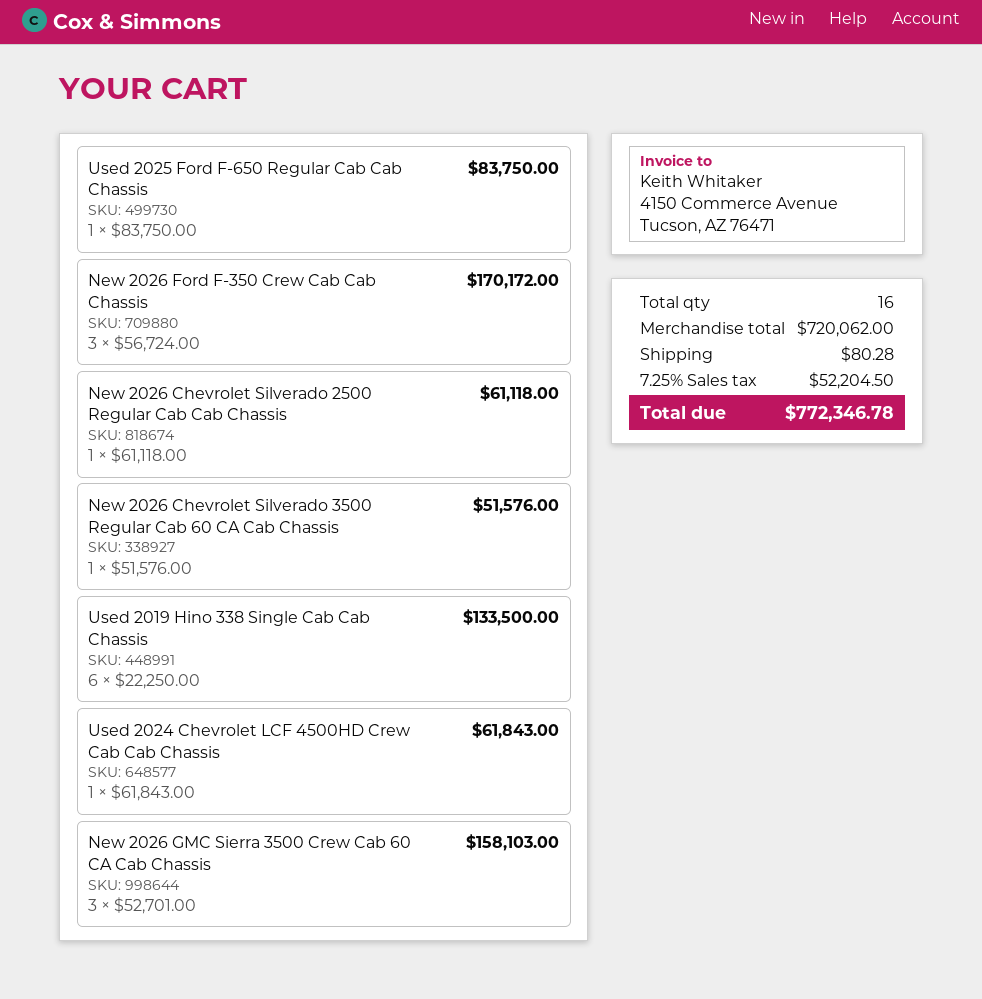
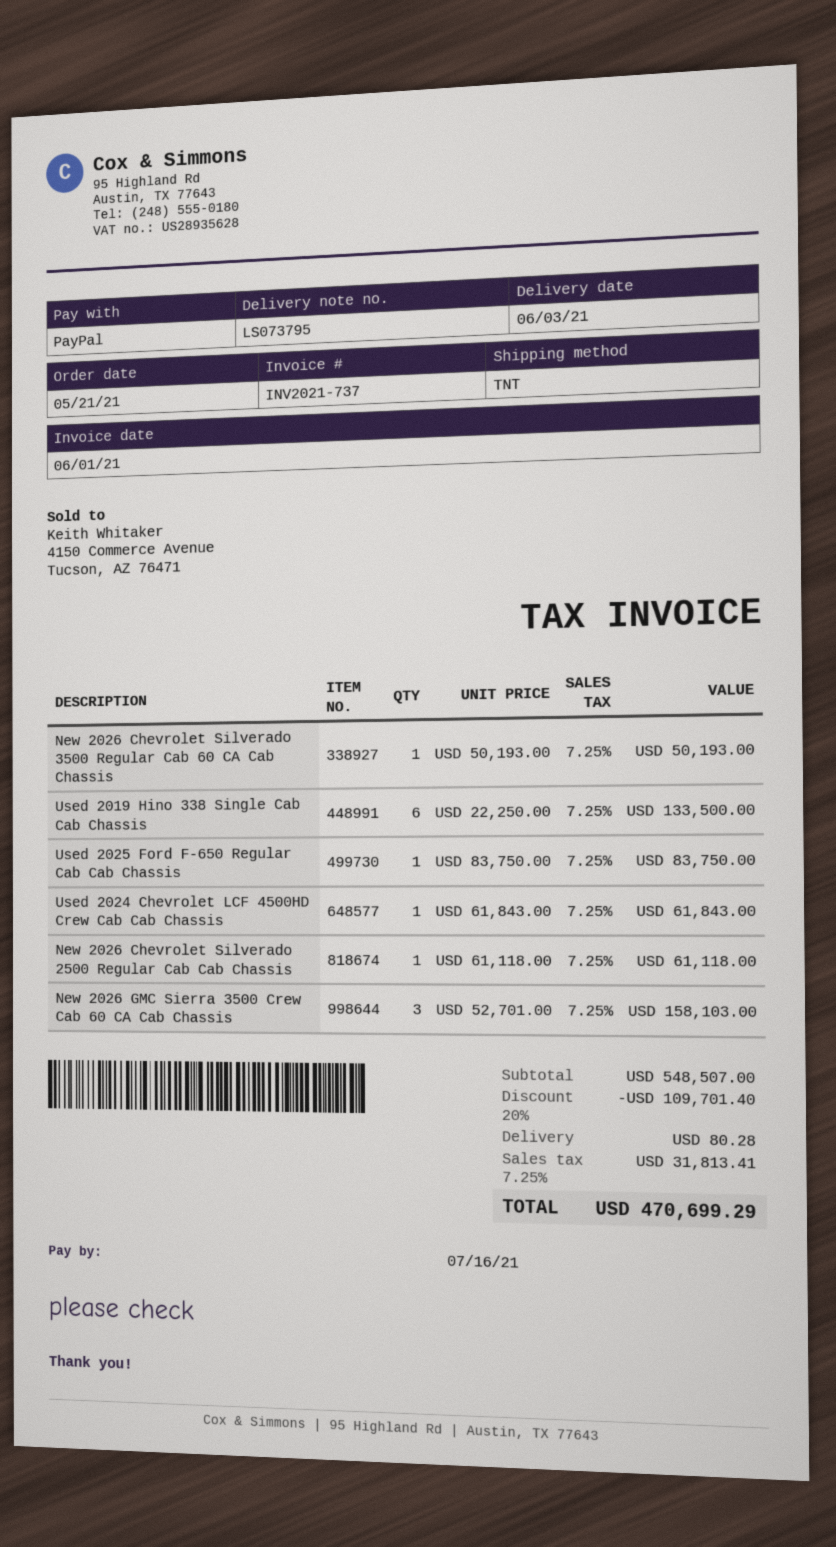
New 2026 Ford F-350 Crew Cab Cab Chassis: 3 x 56724.00 = 170172.00 -> none
New 2026 Chevrolet Silverado 3500 Regular Cab 60 CA Cab Chassis: 1 x 51576.00 = 51576.00 -> 1 x 50193.00 = 50193.00
subtotal: 720062.00 -> 548507.00
discount: none -> 20% = 109701.40
tax: 7.25% = 52204.50 -> 7.25% = 31813.41
total: 772346.78 -> 470699.29

